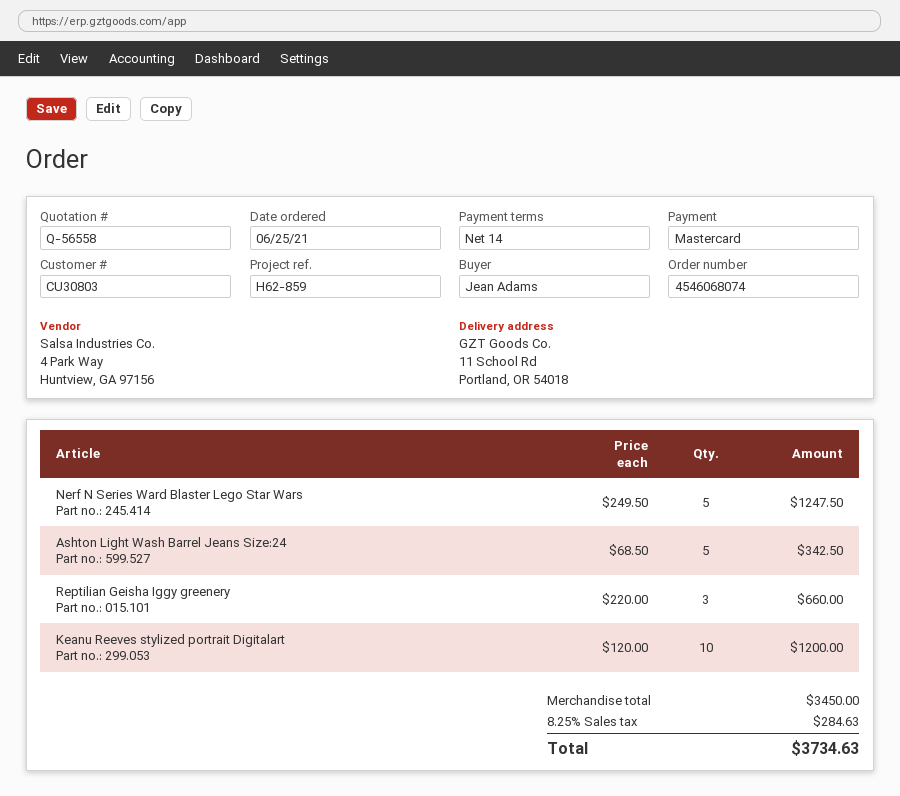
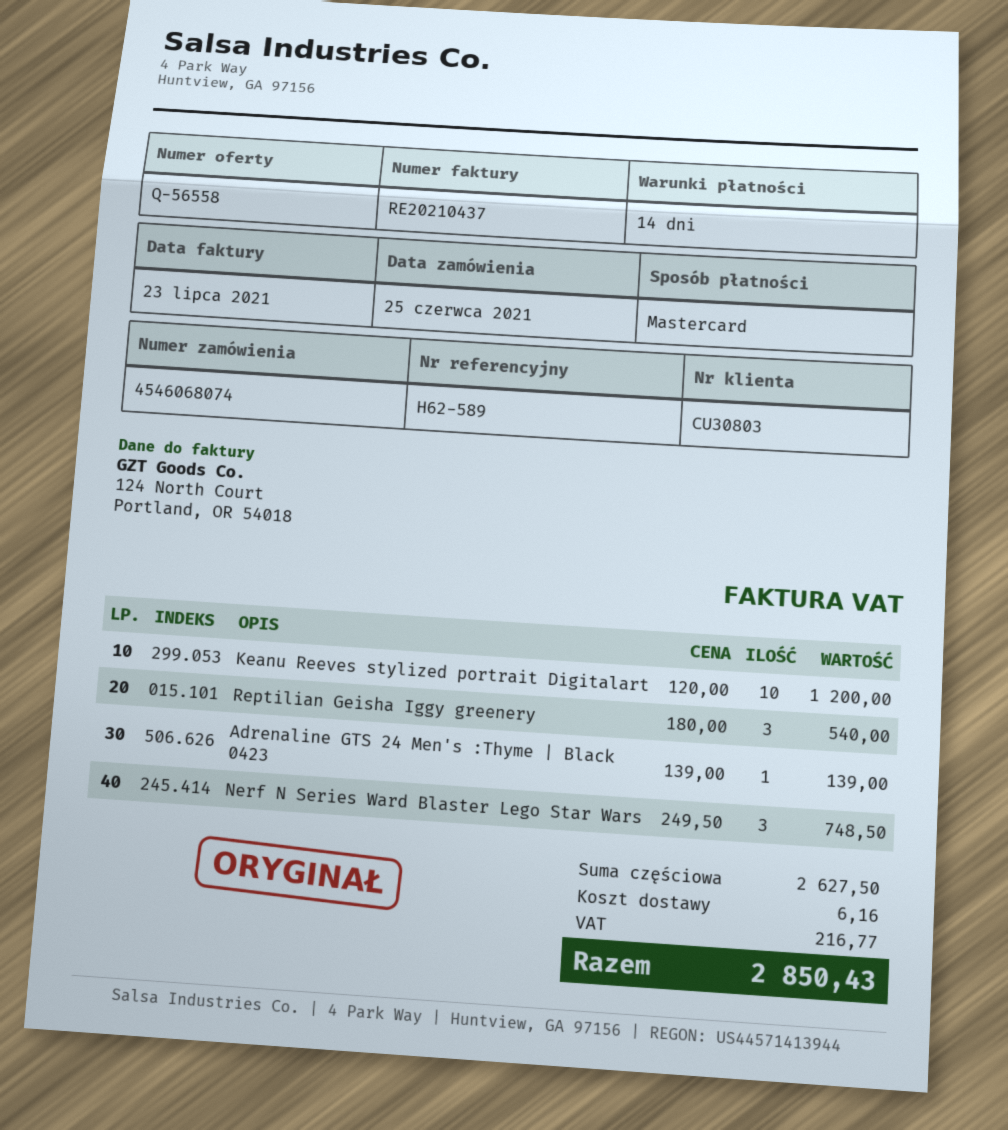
reference: H62-859 -> H62-589
Nerf N Series Ward Blaster Lego Star Wars: 5 x 249.50 = 1247.50 -> 3 x 249.50 = 748.50
Ashton Light Wash Barrel Jeans Size:24: 5 x 68.50 = 342.50 -> none
Reptilian Geisha Iggy greenery: 3 x 220.00 = 660.00 -> 3 x 180.00 = 540.00
Adrenaline GTS 24 Men's :Thyme | Black 0423: none -> 1 x 139.00 = 139.00
subtotal: 3450.00 -> 2627.50
shipping: none -> 6.16
tax: 284.63 -> 216.77
total: 3734.63 -> 2850.43

